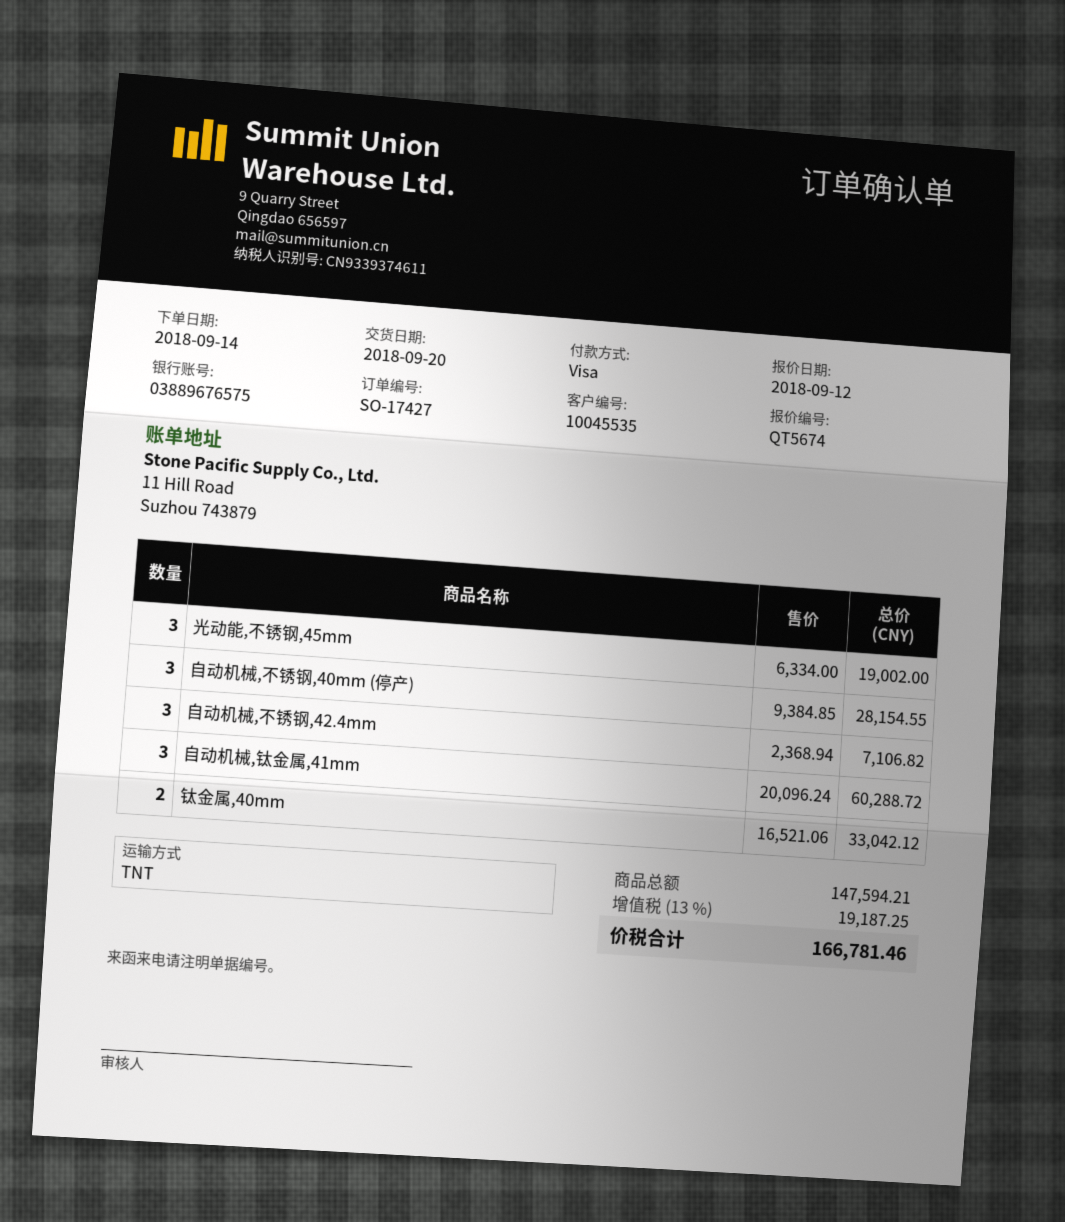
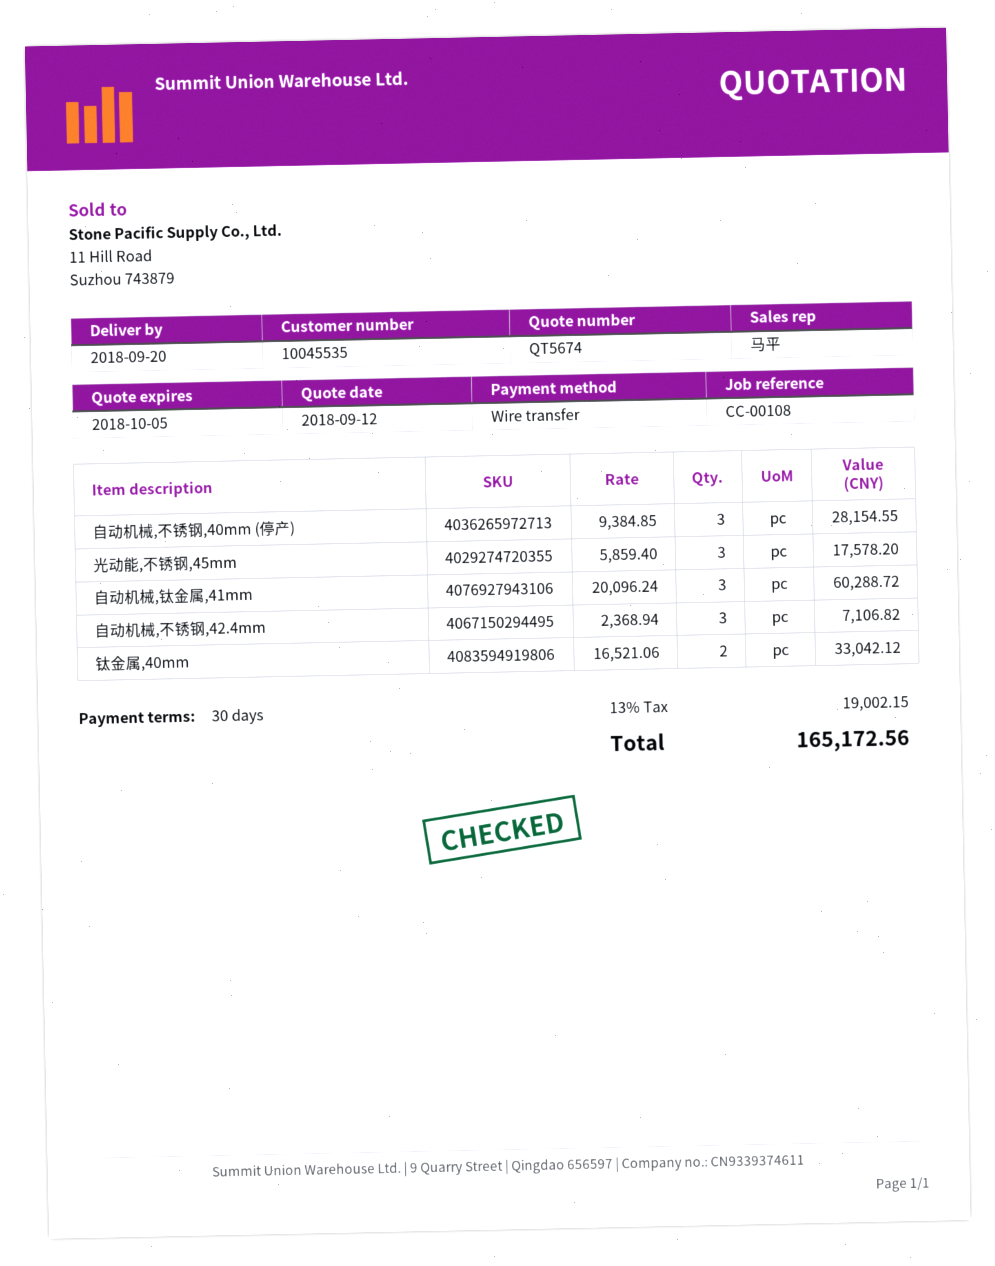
payment method: Visa -> bank transfer
光动能,不锈钢,45mm: 3 x 6334.00 = 19002.00 -> 3 x 5859.40 = 17578.20
tax: 13% = 19187.25 -> 13% = 19002.15
total: 166781.46 -> 165172.56

